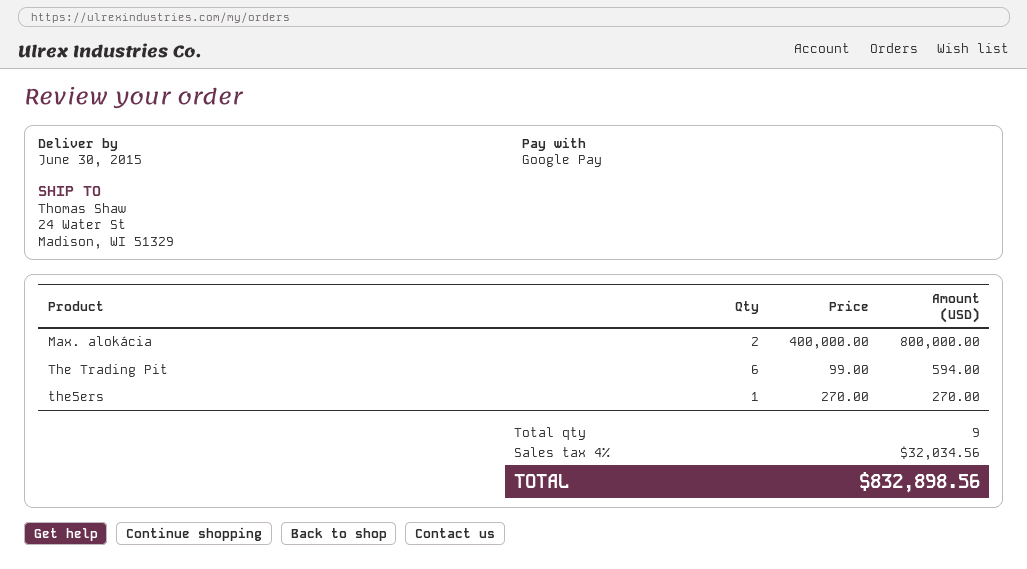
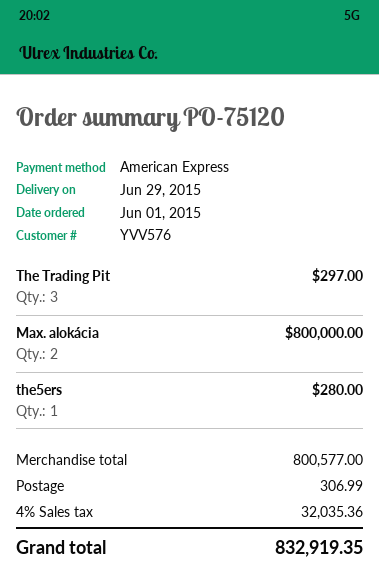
delivery date: 2015-06-30 -> 2015-06-29
payment method: Google Pay -> American Express
The Trading Pit: 6 for 594.00 -> 3 for 297.00
the5ers: 1 for 270.00 -> 1 for 280.00
shipping: none -> 306.99
tax: 4% = 32034.56 -> 4% = 32035.36
total: 832898.56 -> 832919.35

